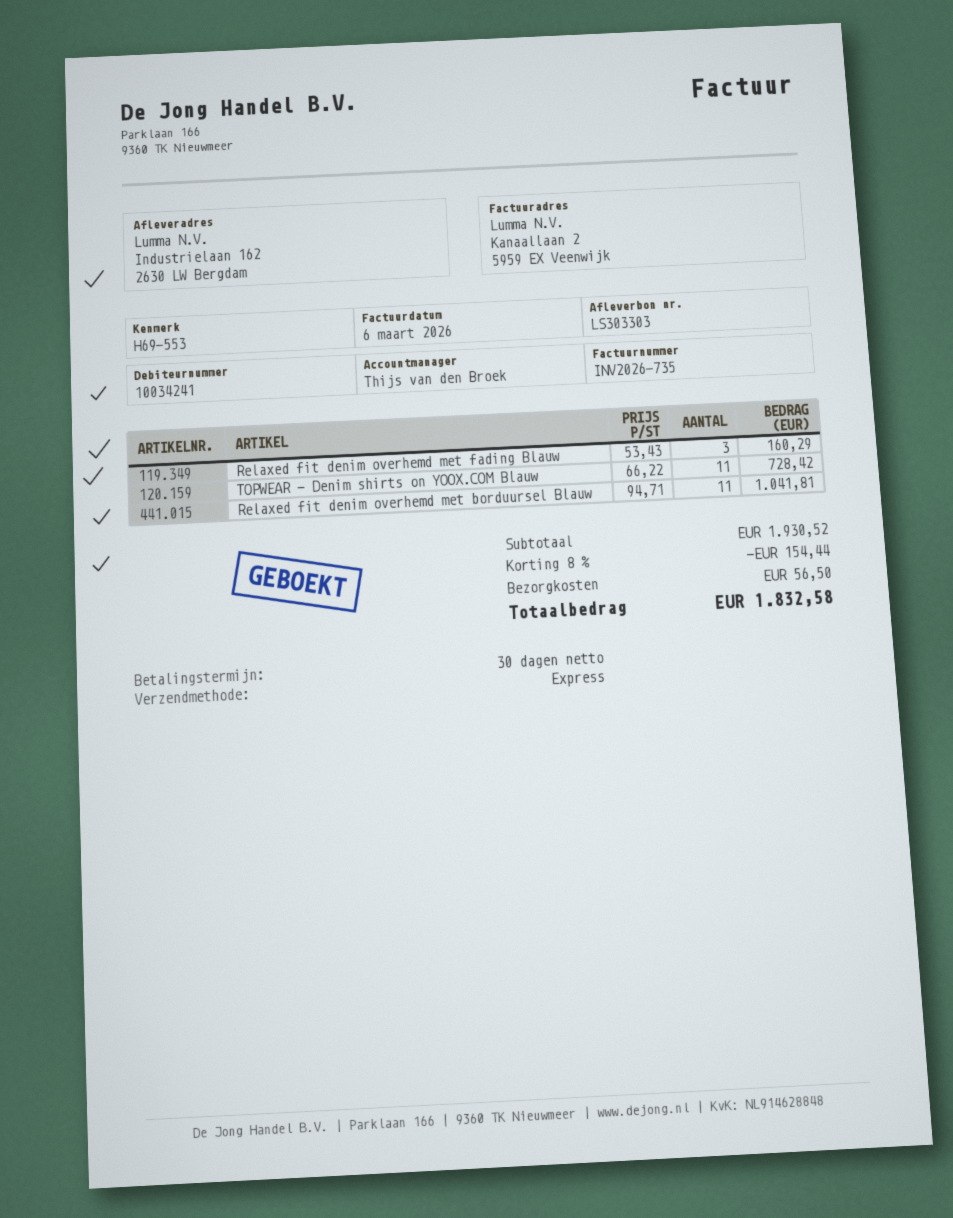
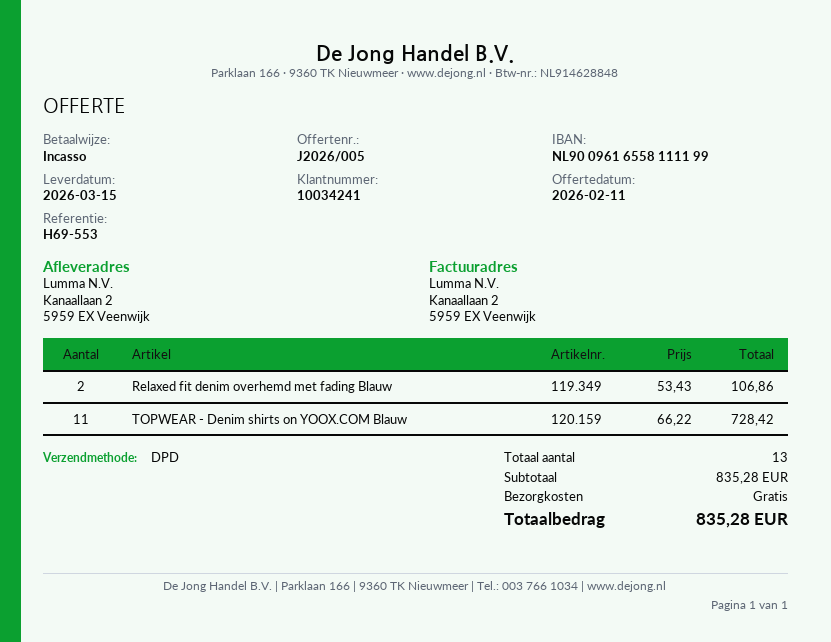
shipping method: express -> DPD
ship to: Industrielaan 162, 2630 LW Bergdam -> Kanaallaan 2, 5959 EX Veenwijk
Relaxed fit denim overhemd met fading Blauw: 3 x 53.43 = 160.29 -> 2 x 53.43 = 106.86
Relaxed fit denim overhemd met borduursel Blauw: 11 x 94.71 = 1041.81 -> none
subtotal: 1930.52 -> 835.28
discount: 8% = 154.44 -> none
shipping: 56.50 -> 0.00
total: 1832.58 -> 835.28

